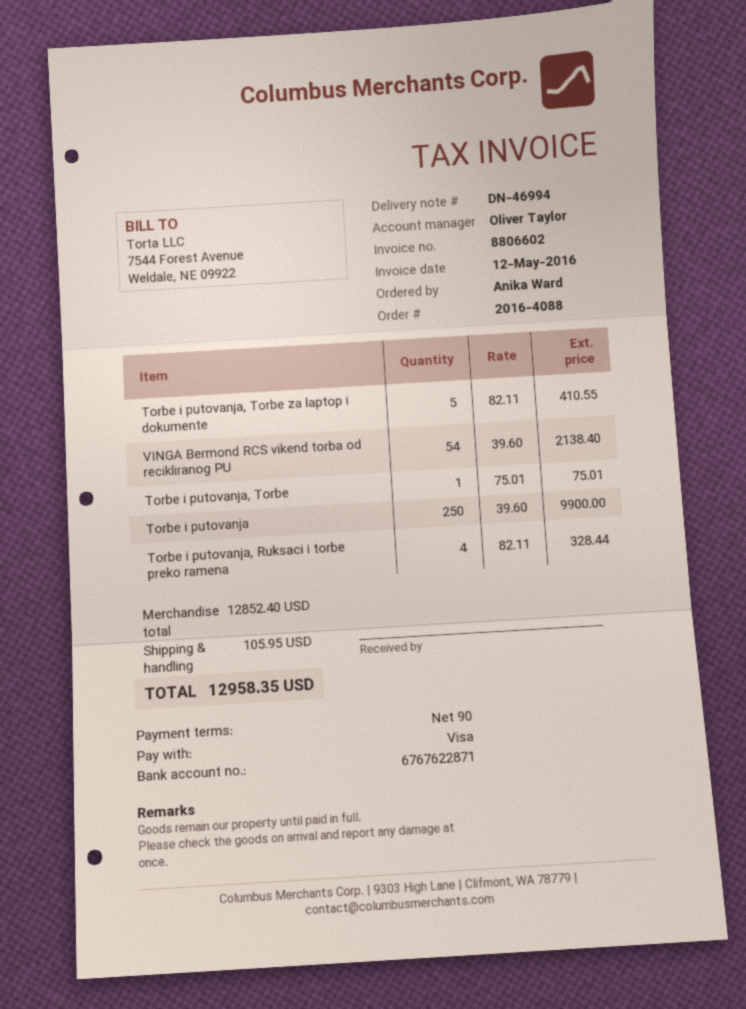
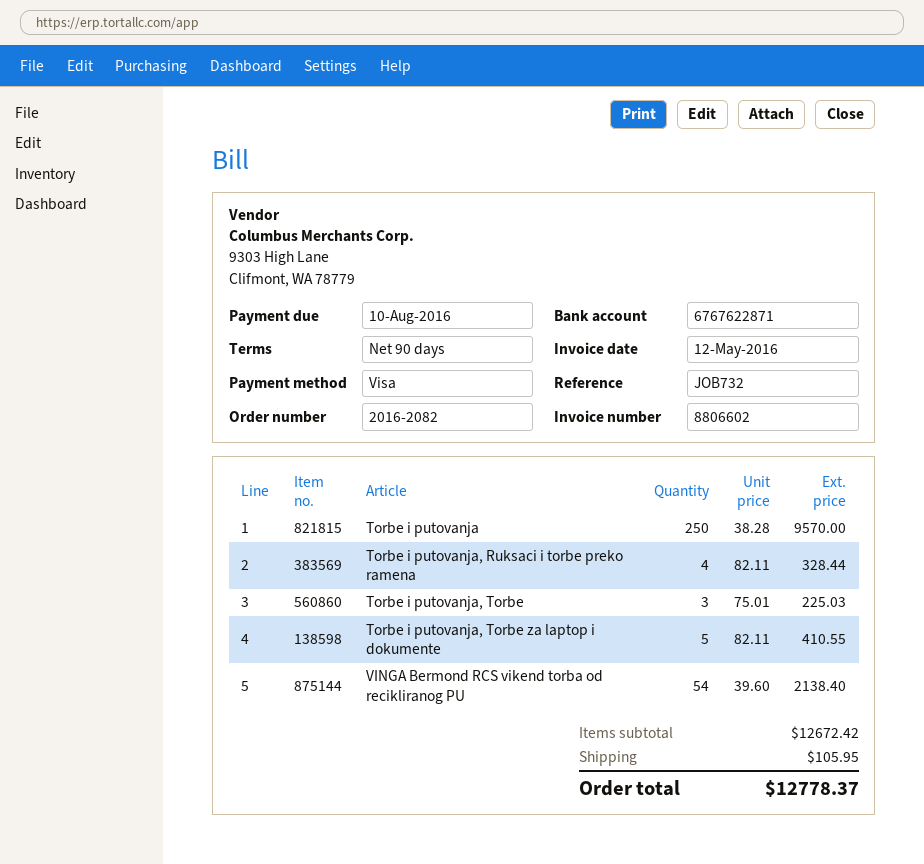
order number: 2016-4088 -> 2016-2082
Torbe i putovanja, Torbe: 1 x 75.01 = 75.01 -> 3 x 75.01 = 225.03
Torbe i putovanja: 250 x 39.60 = 9900.00 -> 250 x 38.28 = 9570.00
subtotal: 12852.40 -> 12672.42
total: 12958.35 -> 12778.37

